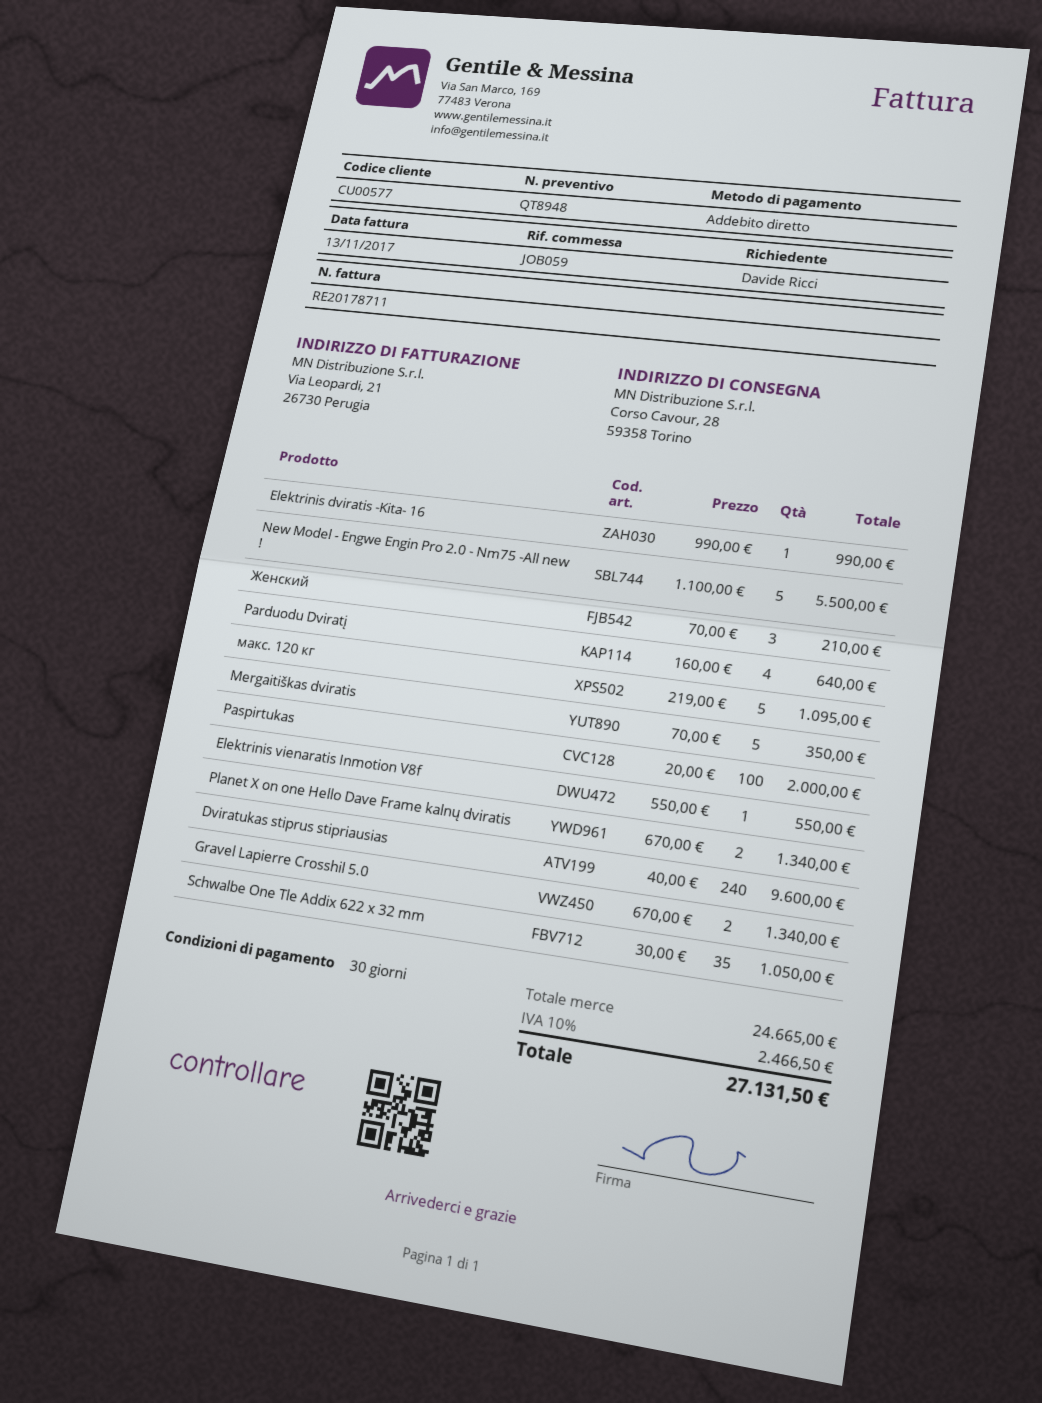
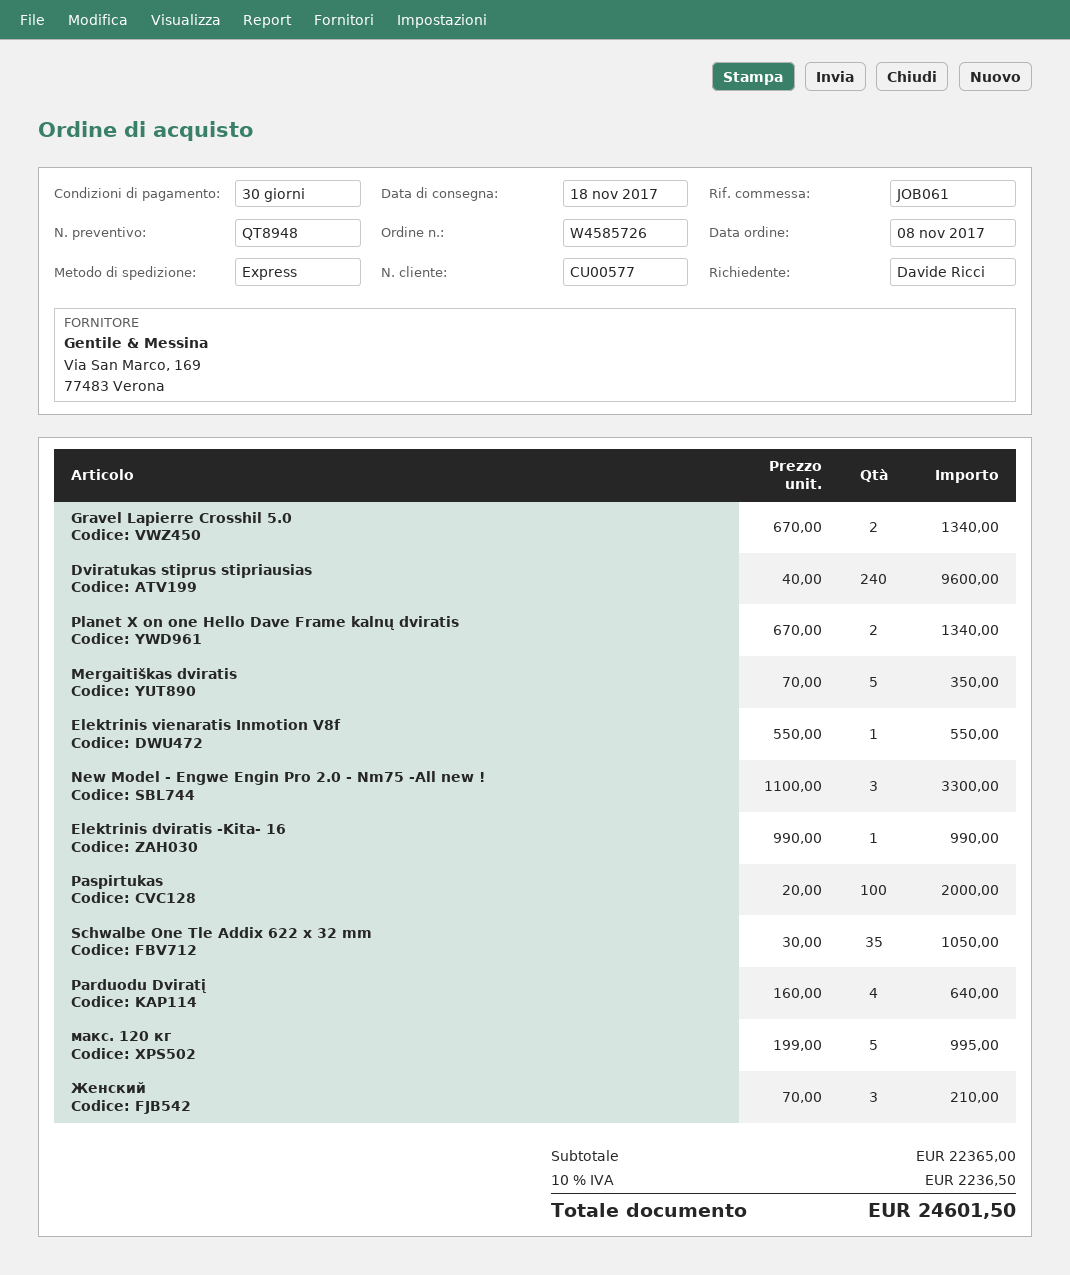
reference: JOB059 -> JOB061
New Model - Engwe Engin Pro 2.0 - Nm75 -All new !: 5 x 1100.00 = 5500.00 -> 3 x 1100.00 = 3300.00
макс. 120 кг: 5 x 219.00 = 1095.00 -> 5 x 199.00 = 995.00
subtotal: 24665.00 -> 22365.00
tax: 10% = 2466.50 -> 10% = 2236.50
total: 27131.50 -> 24601.50

